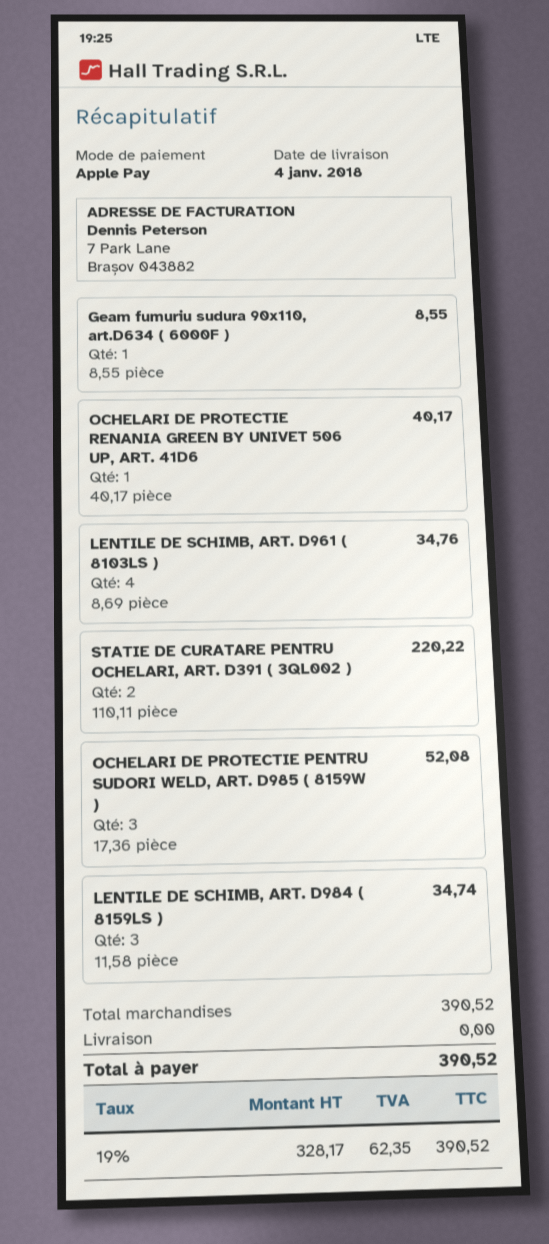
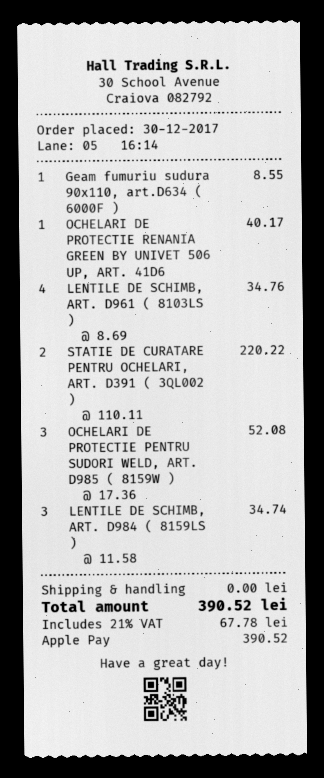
tax: 19% = 62.35 -> 21% = 67.78

